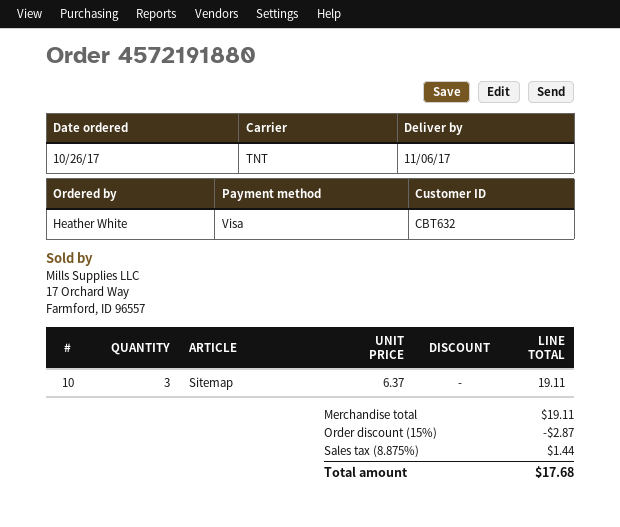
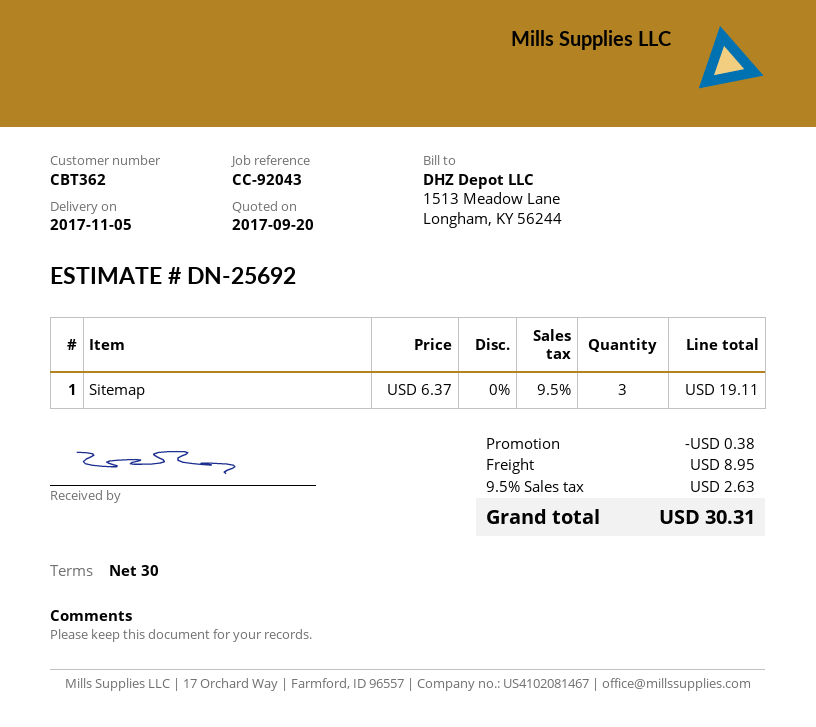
delivery date: 2017-11-06 -> 2017-11-05
customer number: CBT632 -> CBT362
discount: 2.87 -> 0.38
shipping: none -> 8.95
tax: 8.875% = 1.44 -> 9.5% = 2.63
total: 17.68 -> 30.31

